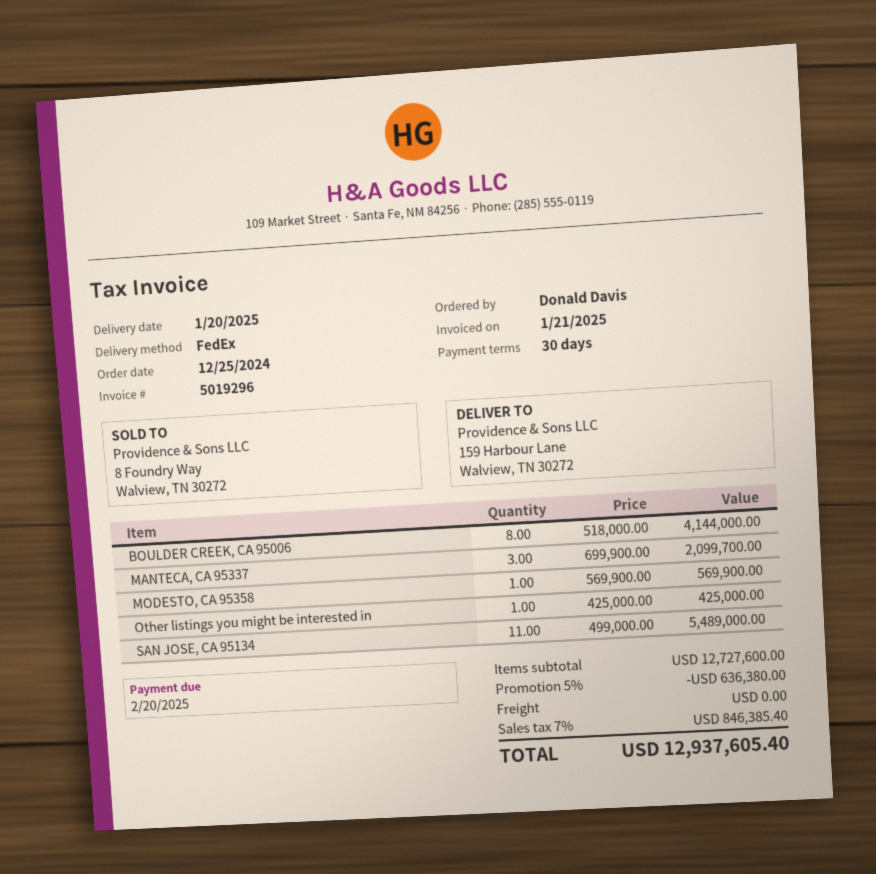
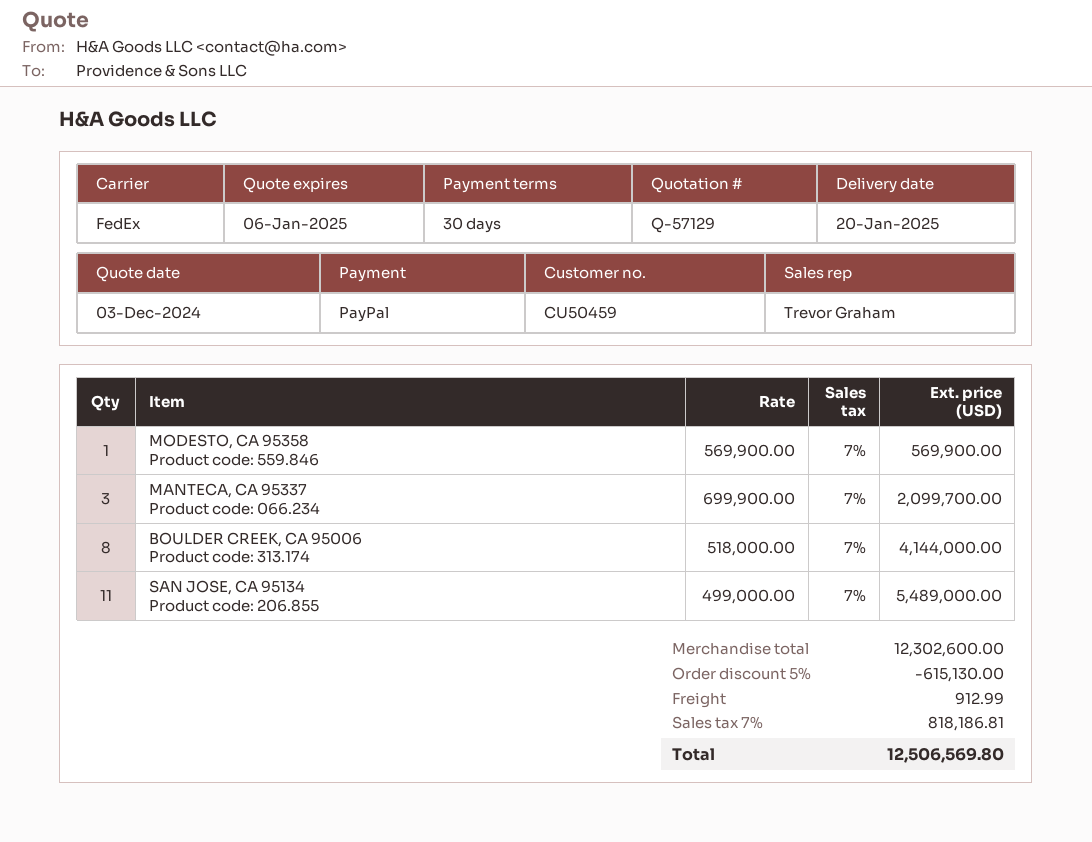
Other listings you might be interested in: 1 x 425000.00 = 425000.00 -> none
subtotal: 12727600.00 -> 12302600.00
discount: 5% = 636380.00 -> 5% = 615130.00
shipping: 0.00 -> 912.99
tax: 7% = 846385.40 -> 7% = 818186.81
total: 12937605.40 -> 12506569.80

